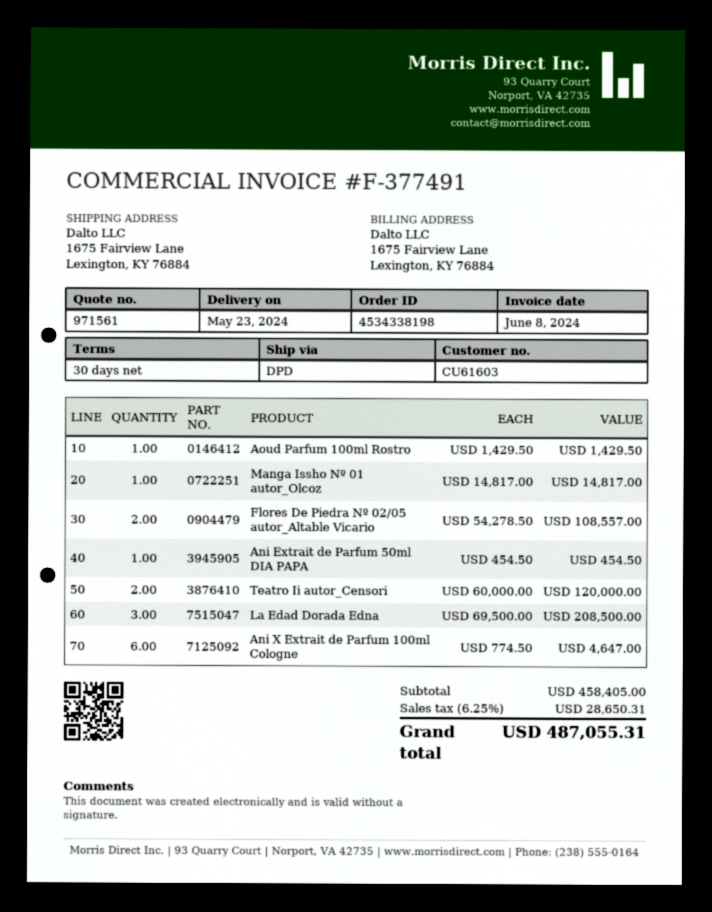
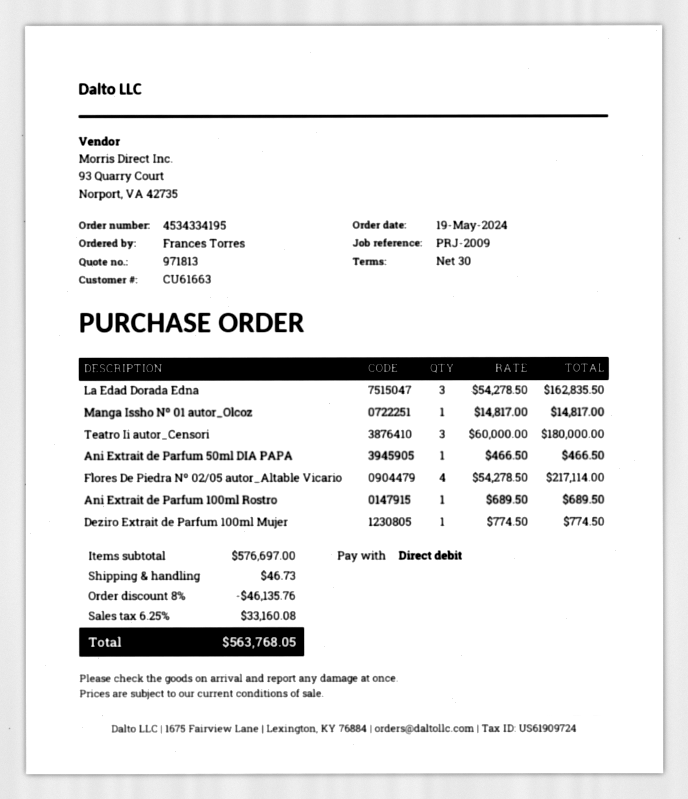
quote number: 971561 -> 971813
order number: 4534338198 -> 4534334195
customer number: CU61603 -> CU61663
Aoud Parfum 100ml Rostro: 1 x 1429.50 = 1429.50 -> none
Flores De Piedra Nº 02/05 autor_Altable Vicario: 2 x 54278.50 = 108557.00 -> 4 x 54278.50 = 217114.00
Ani Extrait de Parfum 50ml DIA PAPA: 1 x 454.50 = 454.50 -> 1 x 466.50 = 466.50
Teatro Ii autor_Censori: 2 x 60000.00 = 120000.00 -> 3 x 60000.00 = 180000.00
La Edad Dorada Edna: 3 x 69500.00 = 208500.00 -> 3 x 54278.50 = 162835.50
Ani X Extrait de Parfum 100ml Cologne: 6 x 774.50 = 4647.00 -> none
Ani Extrait de Parfum 100ml Rostro: none -> 1 x 689.50 = 689.50
Deziro Extrait de Parfum 100ml Mujer: none -> 1 x 774.50 = 774.50
subtotal: 458405.00 -> 576697.00
discount: none -> 8% = 46135.76
shipping: none -> 46.73
tax: 6.25% = 28650.31 -> 6.25% = 33160.08
total: 487055.31 -> 563768.05

